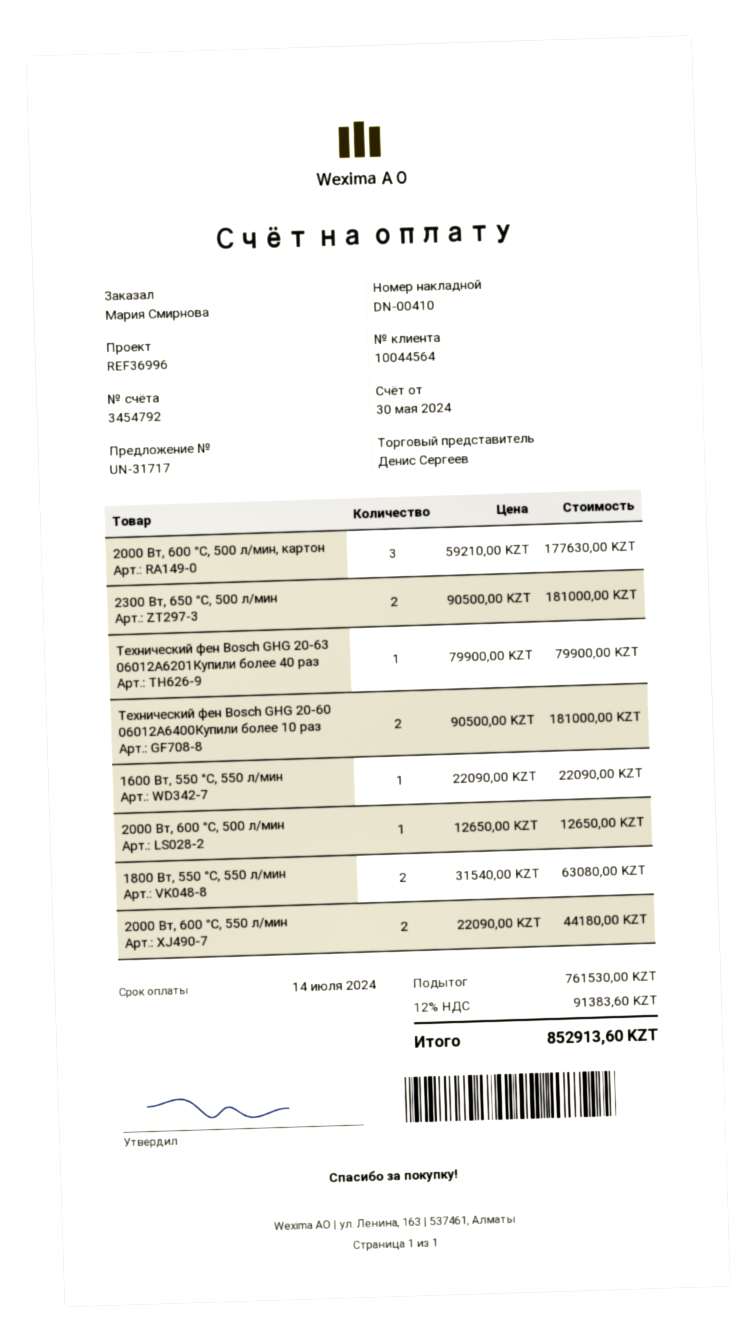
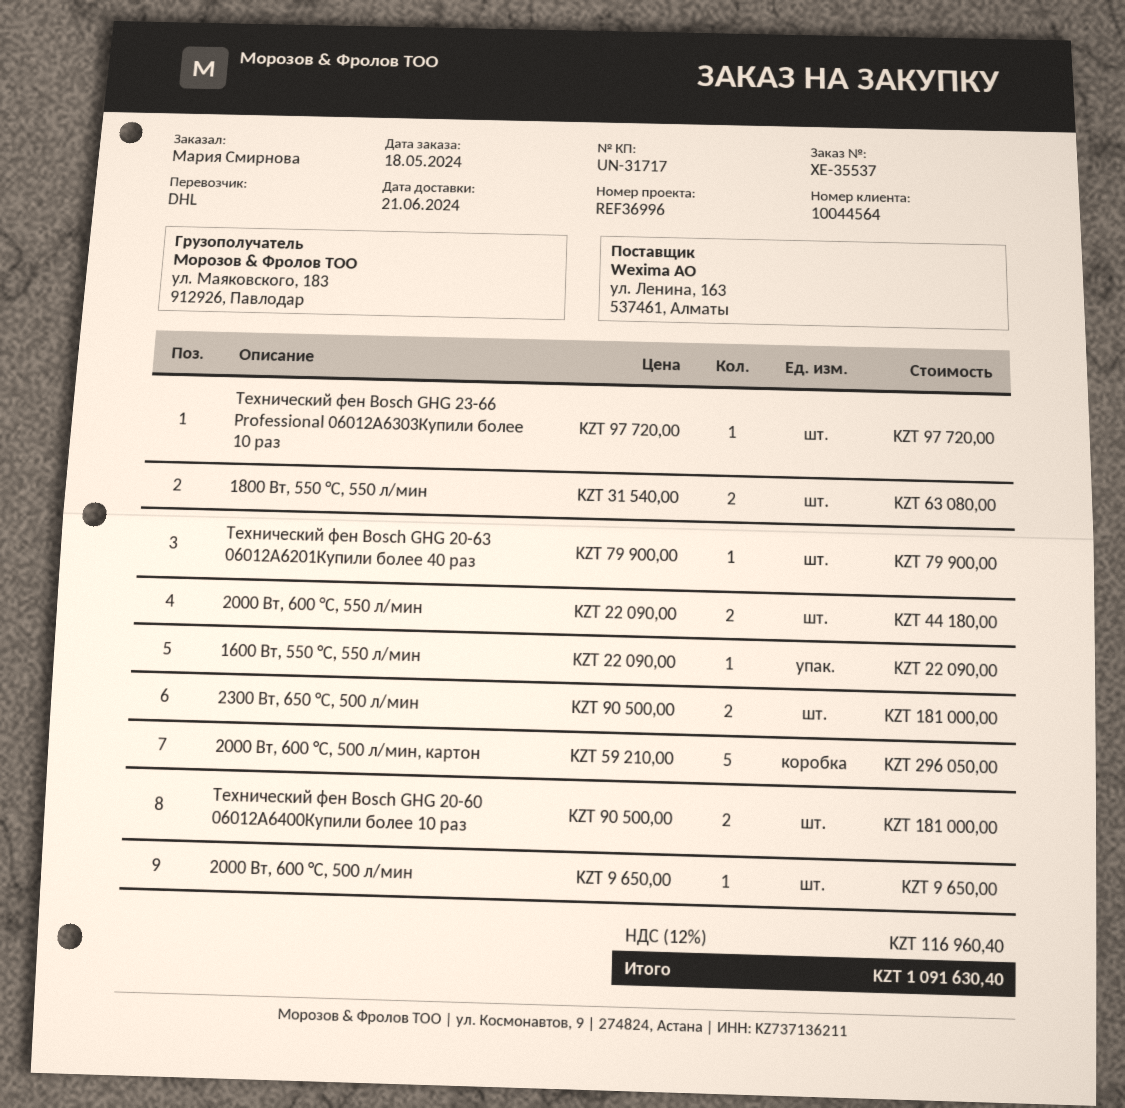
2000 Вт, 600 °С, 500 л/мин, картон: 3 x 59210.00 = 177630.00 -> 5 x 59210.00 = 296050.00
2000 Вт, 600 °С, 500 л/мин: 1 x 12650.00 = 12650.00 -> 1 x 9650.00 = 9650.00
Технический фен Bosch GHG 23-66 Professional 06012A6303Купили более 10 раз: none -> 1 x 97720.00 = 97720.00
tax: 12% = 91383.60 -> 12% = 116960.40
total: 852913.60 -> 1091630.40

